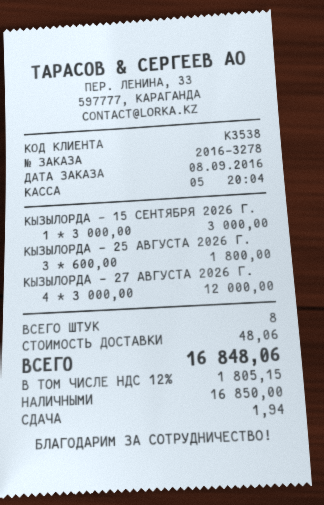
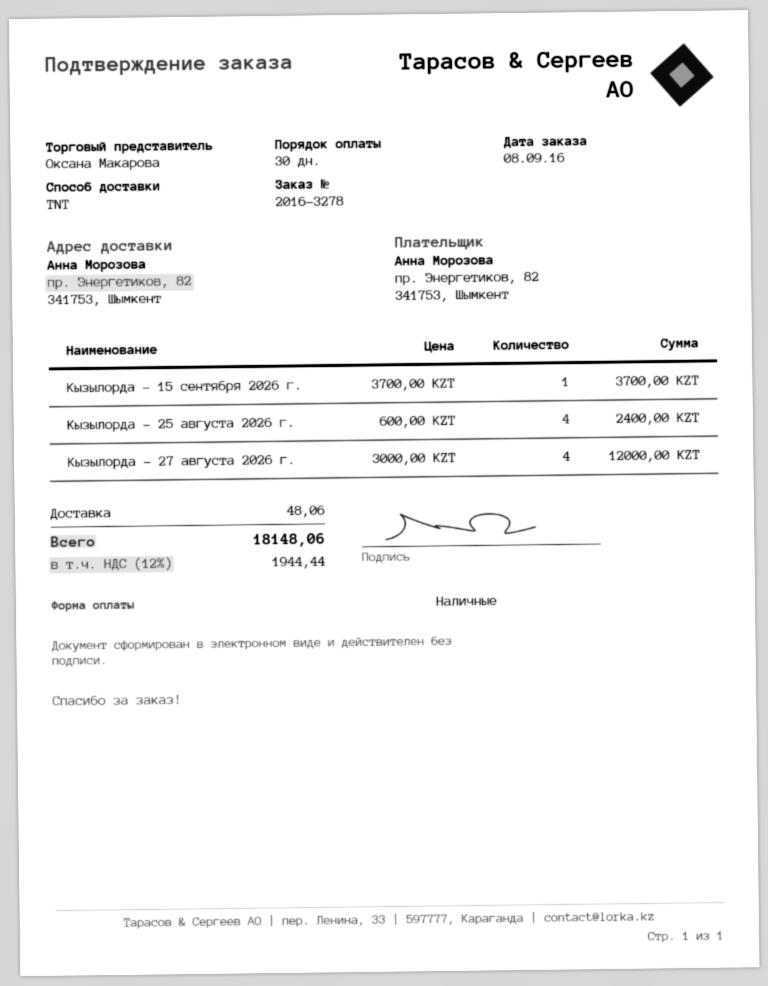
КЫЗЫЛОРДА - 15 СЕНТЯБРЯ 2026 Г.: 1 x 3000.00 = 3000.00 -> 1 x 3700.00 = 3700.00
КЫЗЫЛОРДА - 25 АВГУСТА 2026 Г.: 3 x 600.00 = 1800.00 -> 4 x 600.00 = 2400.00
tax: 12% = 1805.15 -> 12% = 1944.44
total: 16848.06 -> 18148.06

